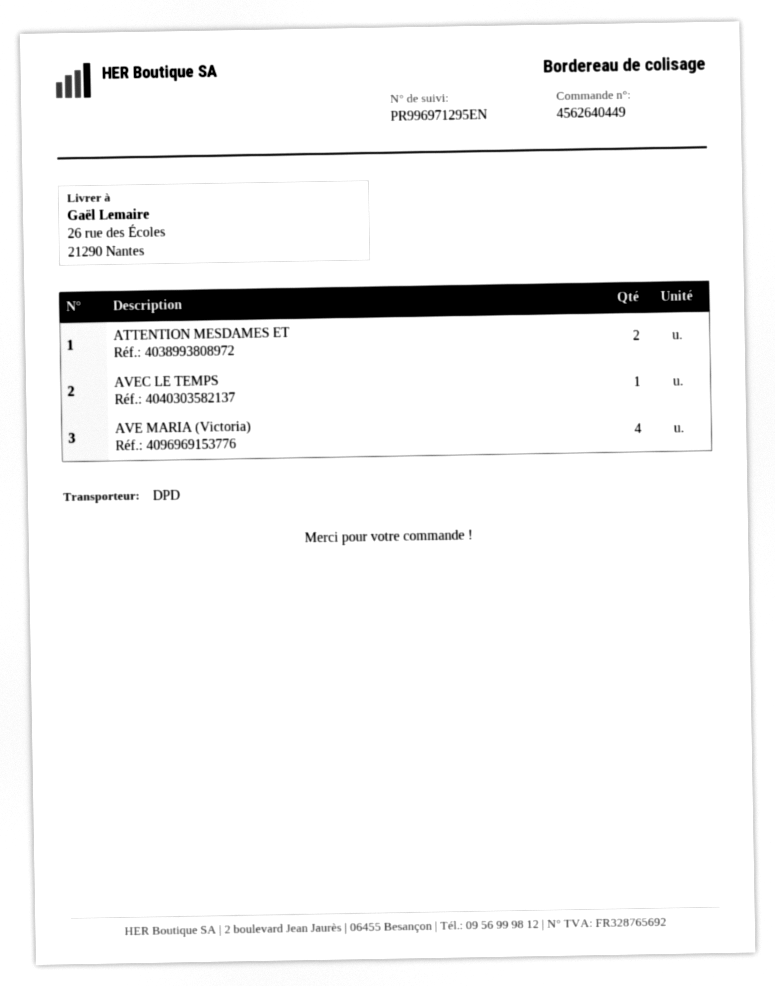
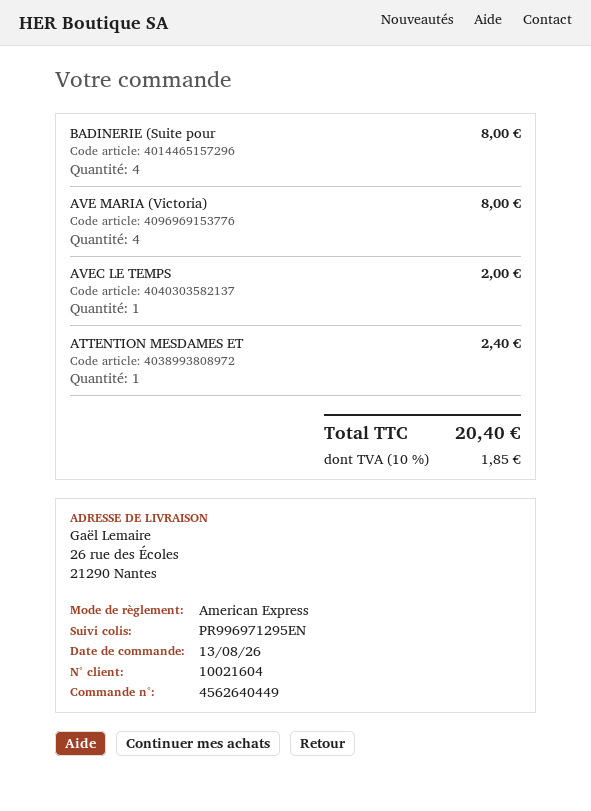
ATTENTION MESDAMES ET: 2 -> 1
BADINERIE (Suite pour: none -> 4

